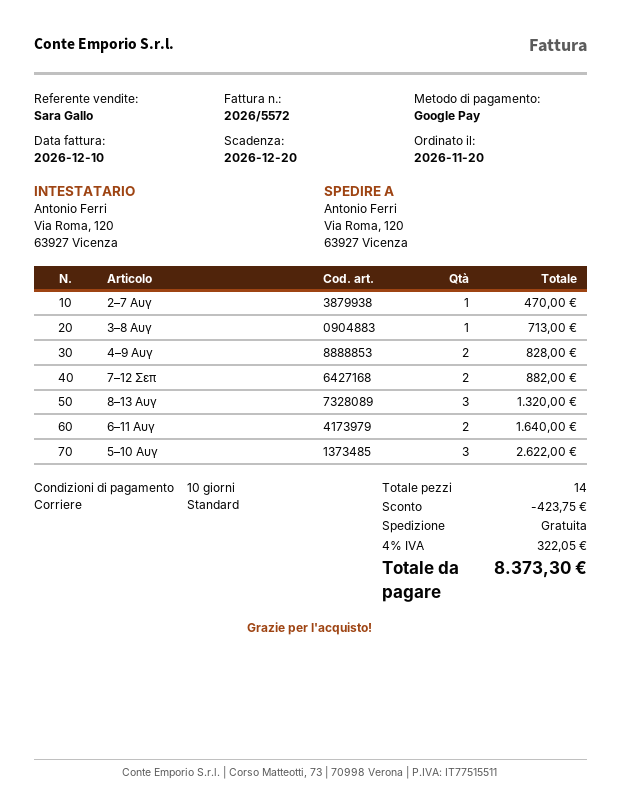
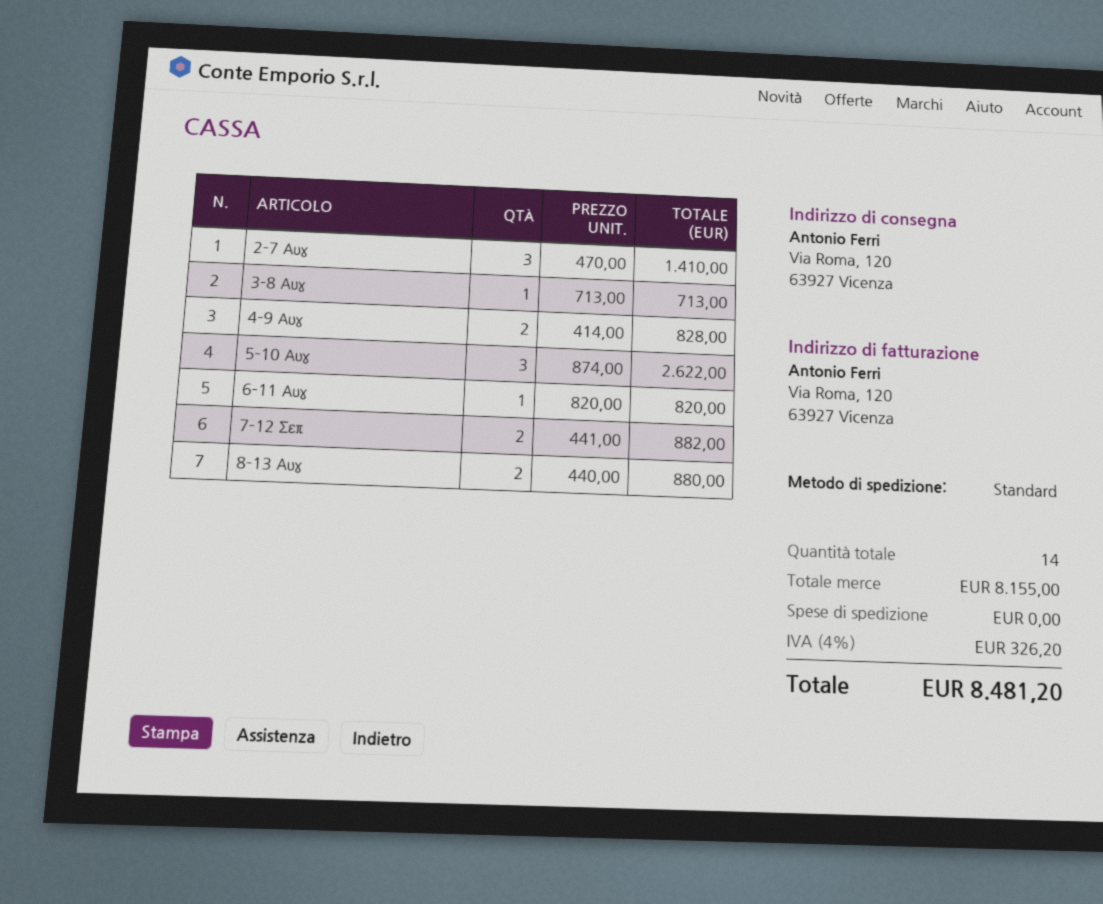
2–7 Αυγ: 1 for 470.00 -> 3 for 1410.00
8–13 Αυγ: 3 for 1320.00 -> 2 for 880.00
6–11 Αυγ: 2 for 1640.00 -> 1 for 820.00
discount: 423.75 -> none
tax: 4% = 322.05 -> 4% = 326.20
total: 8373.30 -> 8481.20

